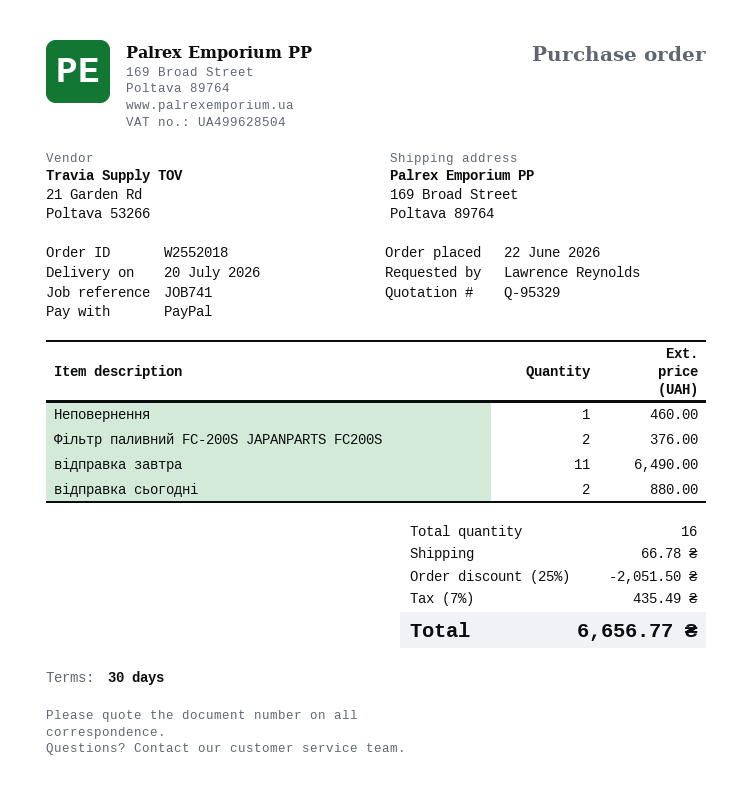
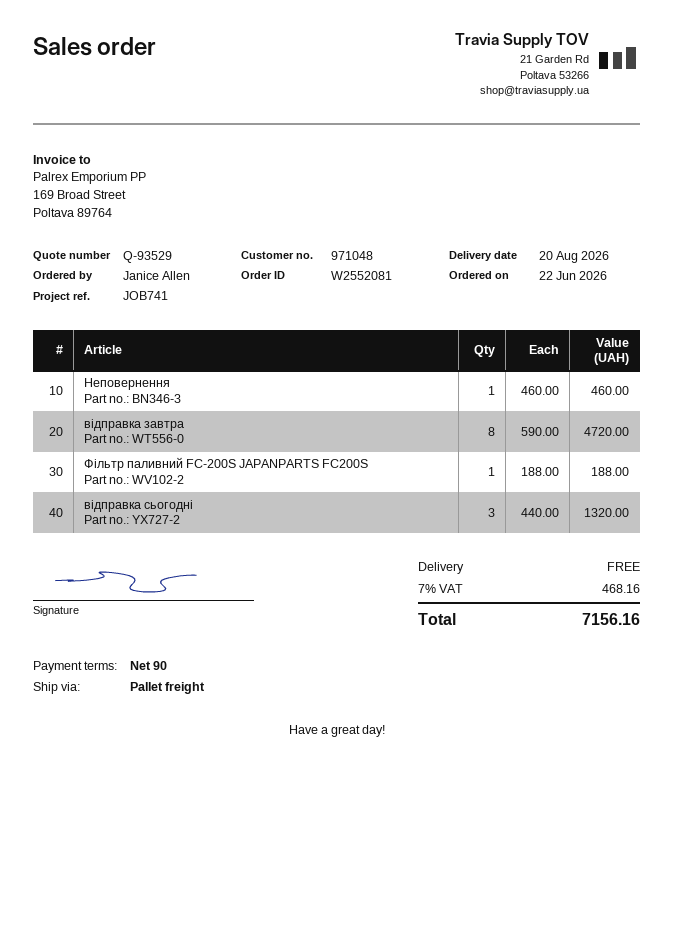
quote number: Q-95329 -> Q-93529
order number: W2552018 -> W2552081
delivery date: 2026-07-20 -> 2026-08-20
payment terms: 30 days -> 90 days
ordered by: Lawrence Reynolds -> Janice Allen
Фільтр паливний FC-200S JAPANPARTS FC200S: 2 for 376.00 -> 1 for 188.00
відправка завтра: 11 for 6490.00 -> 8 for 4720.00
відправка сьогодні: 2 for 880.00 -> 3 for 1320.00
discount: 25% = 2051.50 -> none
shipping: 66.78 -> 0.00
tax: 7% = 435.49 -> 7% = 468.16
total: 6656.77 -> 7156.16

